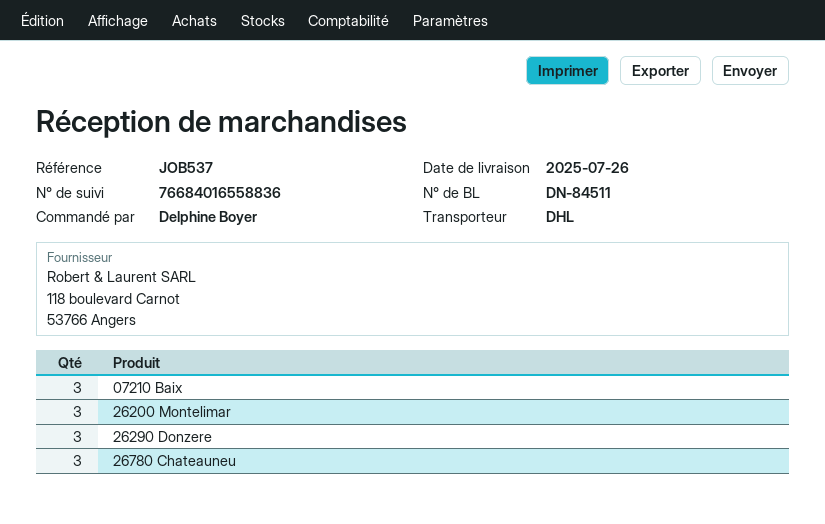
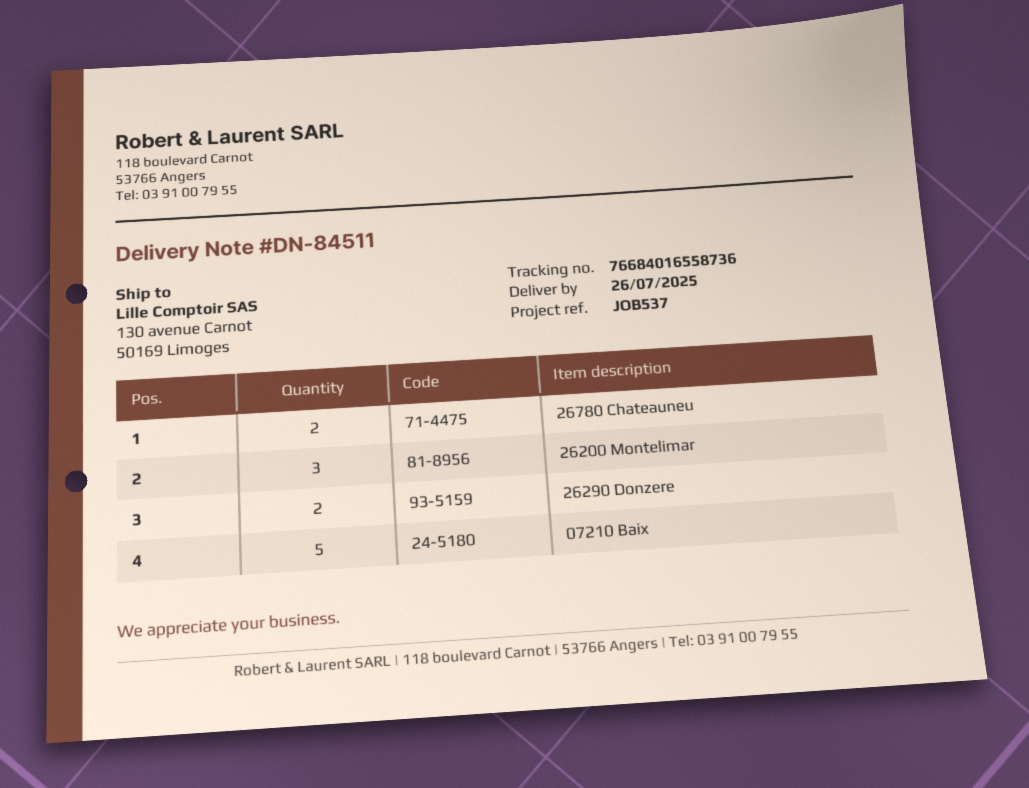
tracking number: 76684016558836 -> 76684016558736
07210 Baix: 3 -> 5
26290 Donzere: 3 -> 2
26780 Chateauneu: 3 -> 2

